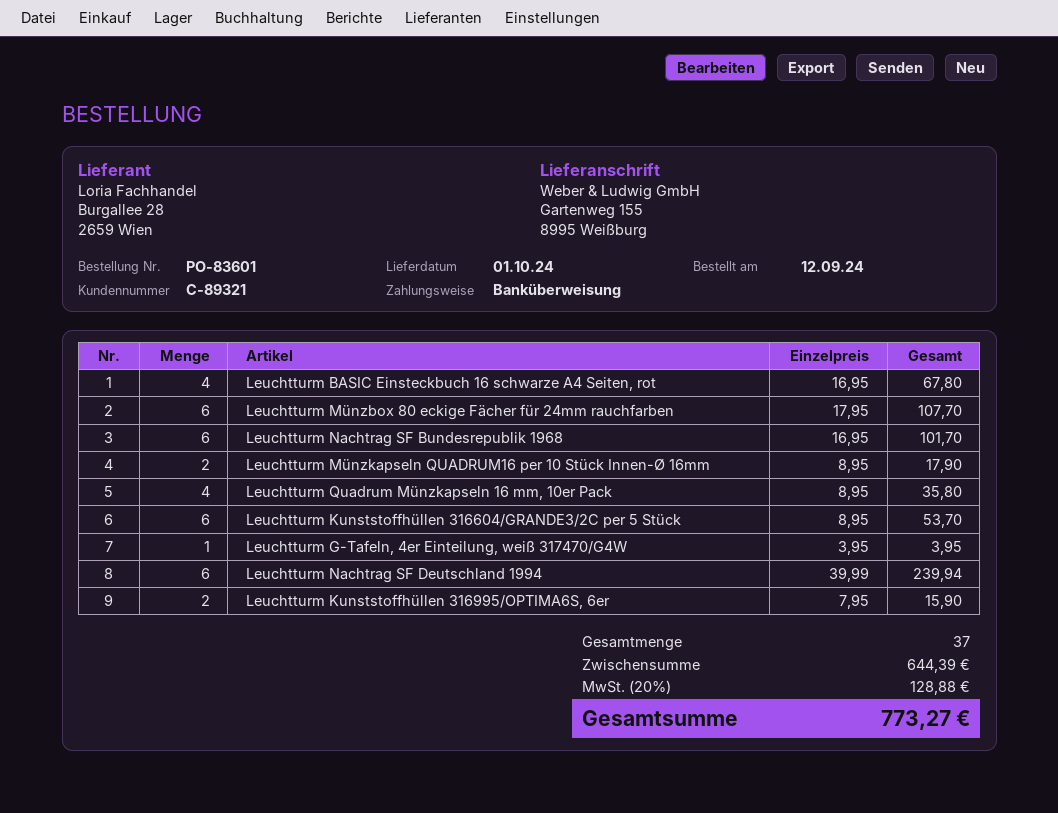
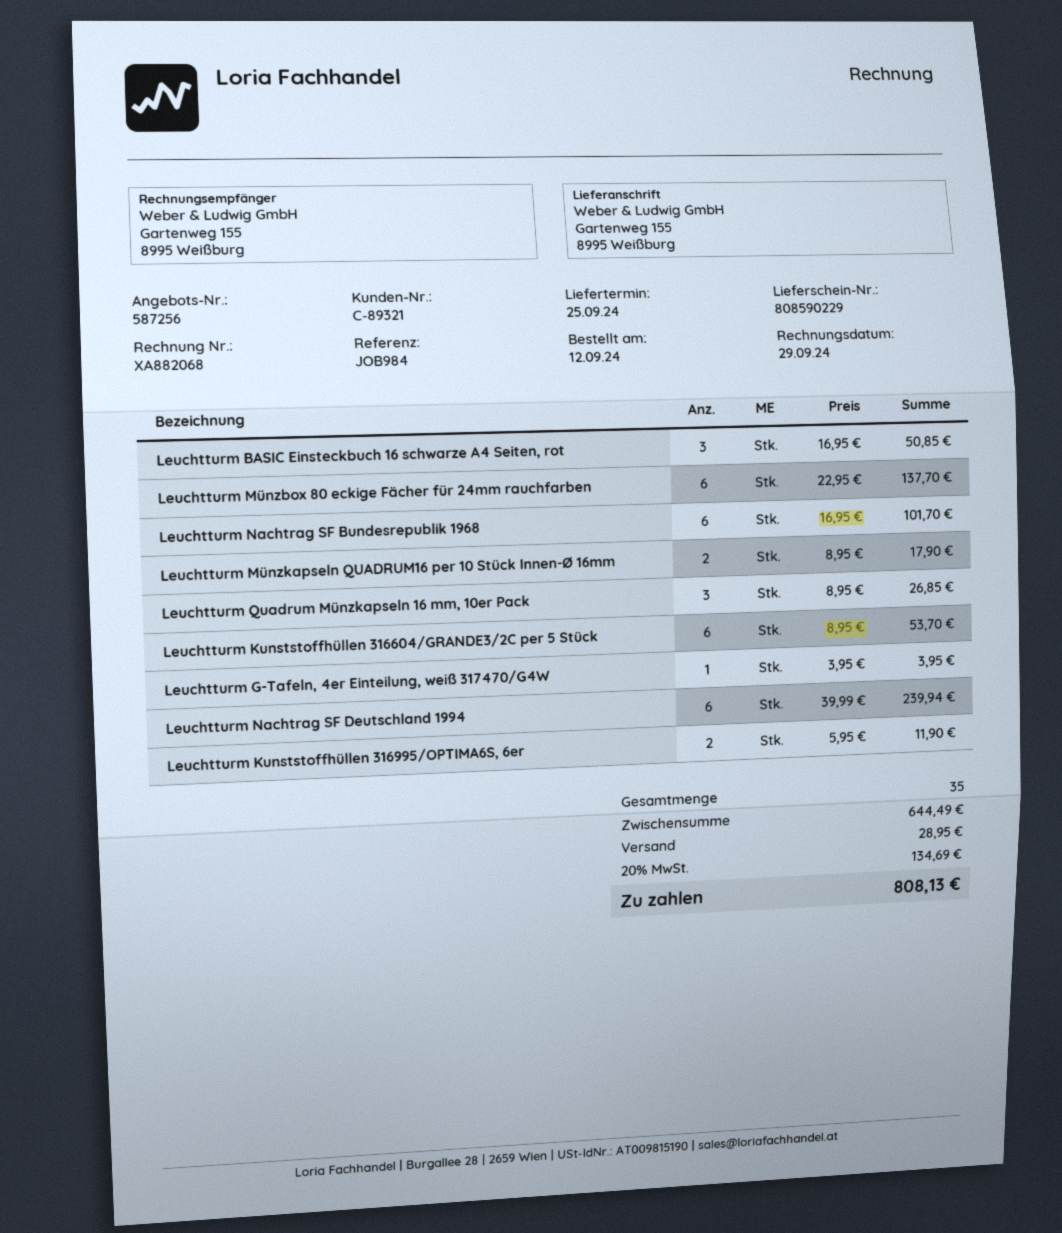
delivery date: 2024-10-01 -> 2024-09-25
Leuchtturm BASIC Einsteckbuch 16 schwarze A4 Seiten, rot: 4 x 16.95 = 67.80 -> 3 x 16.95 = 50.85
Leuchtturm Münzbox 80 eckige Fächer für 24mm rauchfarben: 6 x 17.95 = 107.70 -> 6 x 22.95 = 137.70
Leuchtturm Quadrum Münzkapseln 16 mm, 10er Pack: 4 x 8.95 = 35.80 -> 3 x 8.95 = 26.85
Leuchtturm Kunststoffhüllen 316995/OPTIMA6S, 6er: 2 x 7.95 = 15.90 -> 2 x 5.95 = 11.90
total quantity: 37 -> 35
subtotal: 644.39 -> 644.49
shipping: none -> 28.95
tax: 20% = 128.88 -> 20% = 134.69
total: 773.27 -> 808.13

